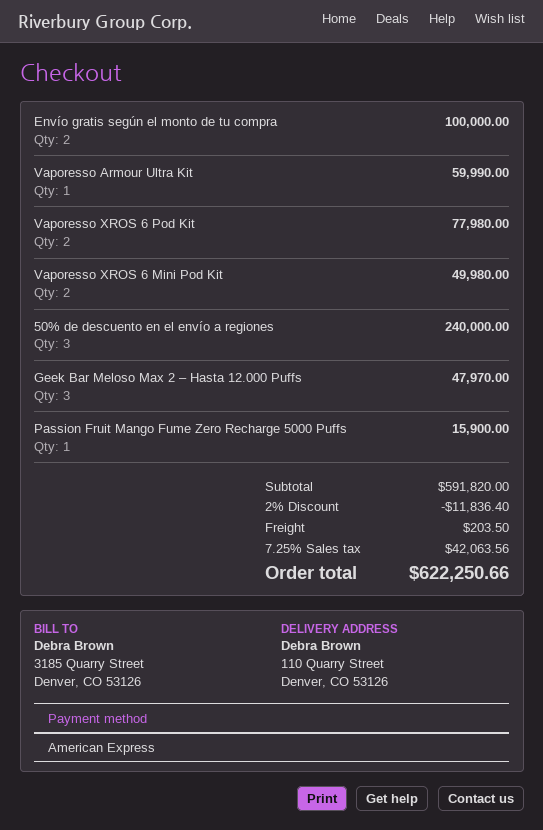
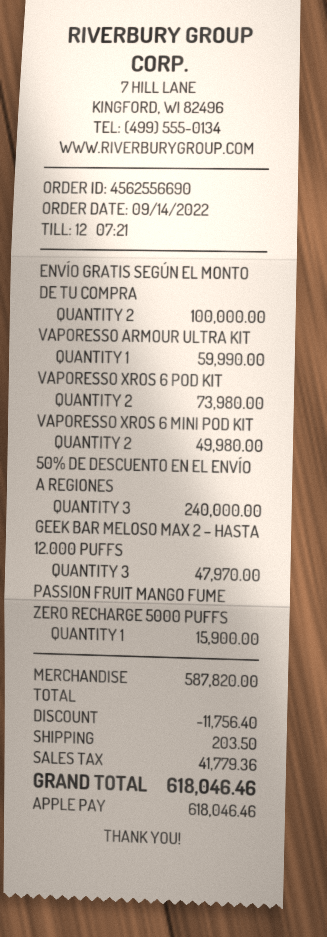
payment method: American Express -> Apple Pay
Vaporesso XROS 6 Pod Kit: 2 for 77980.00 -> 2 for 73980.00
subtotal: 591820.00 -> 587820.00
discount: 11836.40 -> 11756.40
tax: 42063.56 -> 41779.36
total: 622250.66 -> 618046.46

